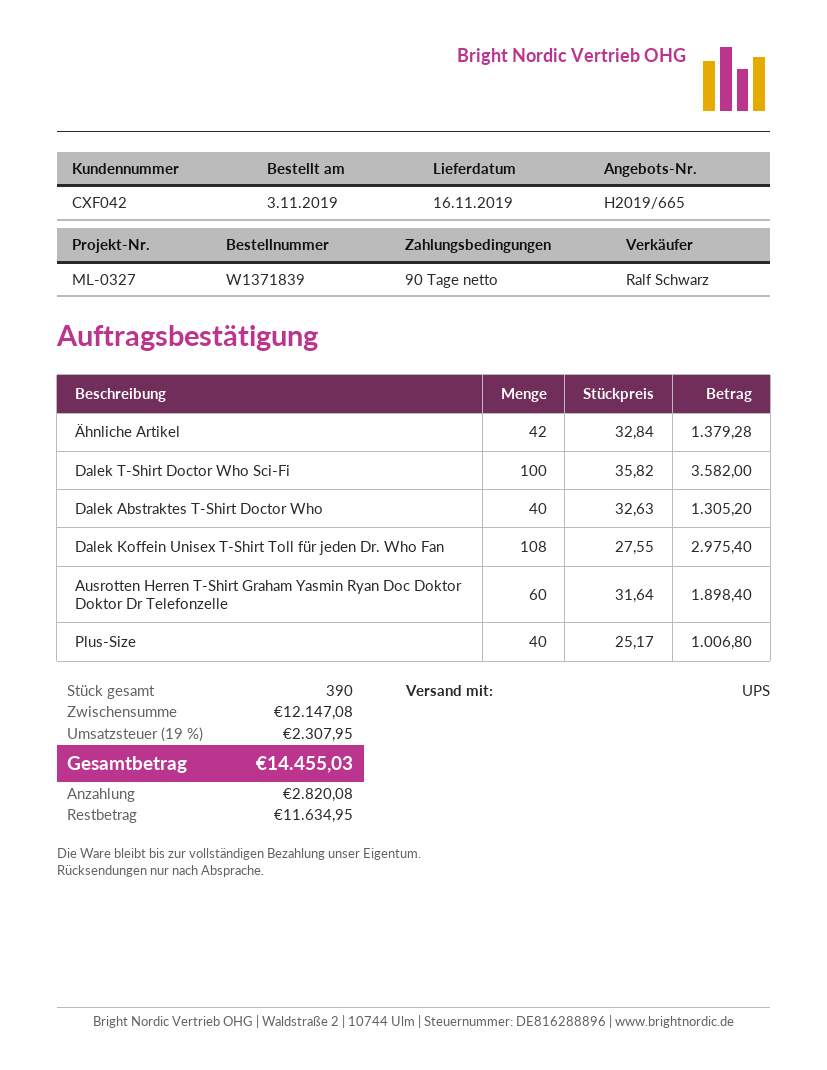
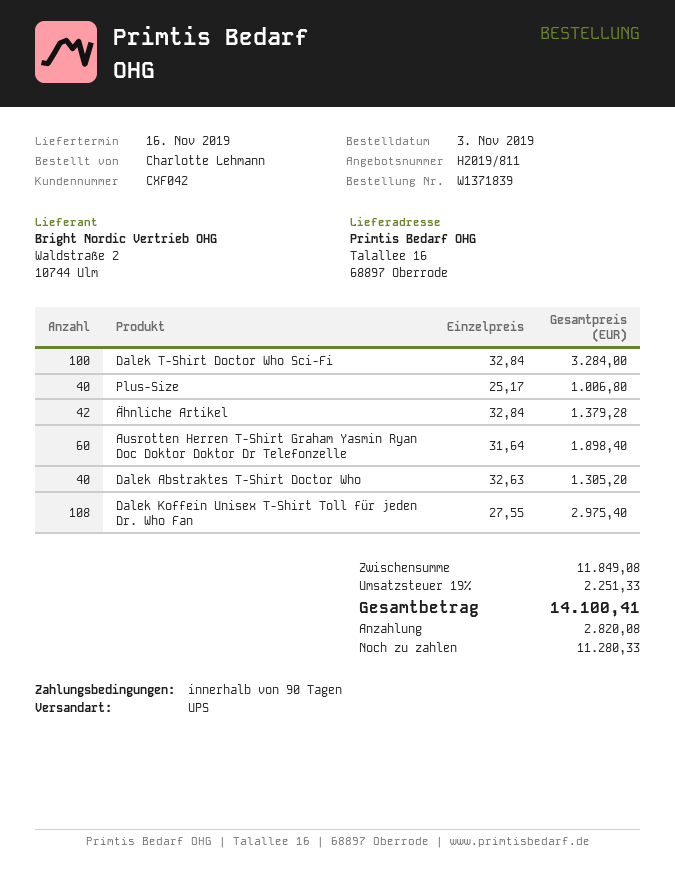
quote number: H2019/665 -> H2019/811
Dalek T-Shirt Doctor Who Sci-Fi: 100 x 35.82 = 3582.00 -> 100 x 32.84 = 3284.00
subtotal: 12147.08 -> 11849.08
tax: 19% = 2307.95 -> 19% = 2251.33
total: 14455.03 -> 14100.41
balance: 11634.95 -> 11280.33

